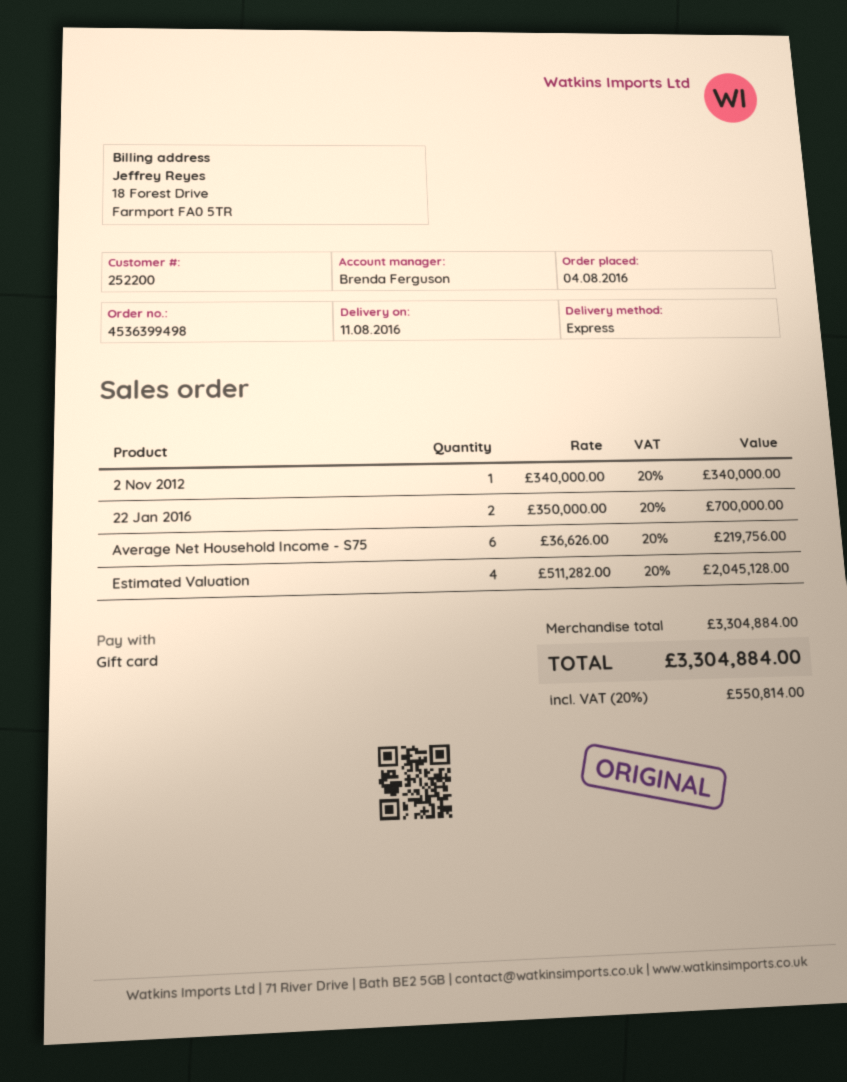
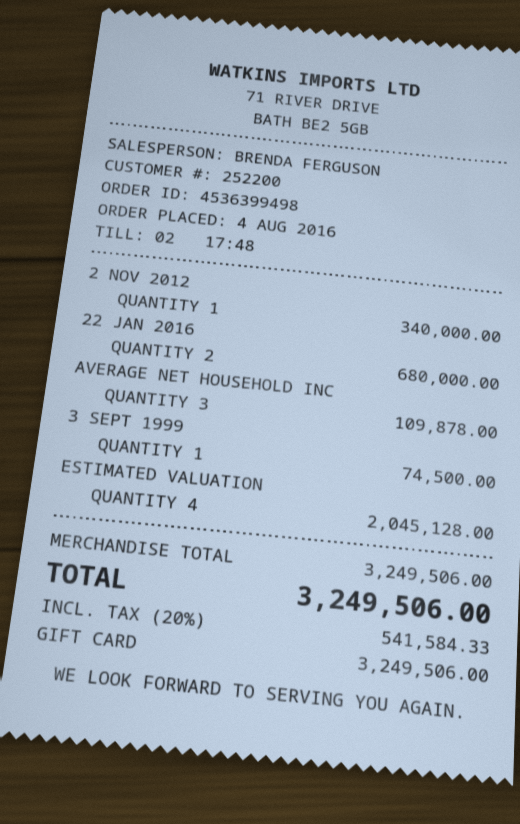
22 Jan 2016: 2 for 700000.00 -> 2 for 680000.00
Average Net Household Income - S75: 6 for 219756.00 -> 3 for 109878.00
3 SEPT 1999: none -> 1 for 74500.00
subtotal: 3304884.00 -> 3249506.00
tax: 20% = 550814.00 -> 20% = 541584.33
total: 3304884.00 -> 3249506.00

